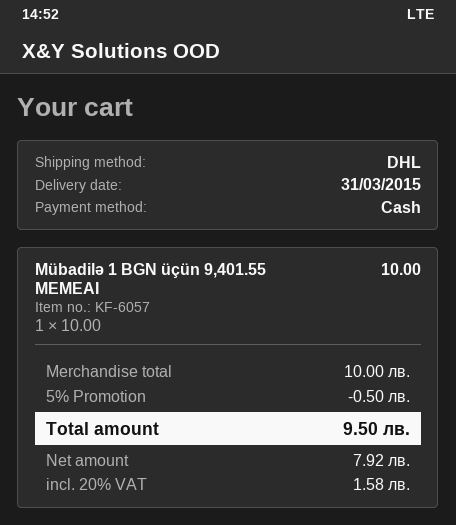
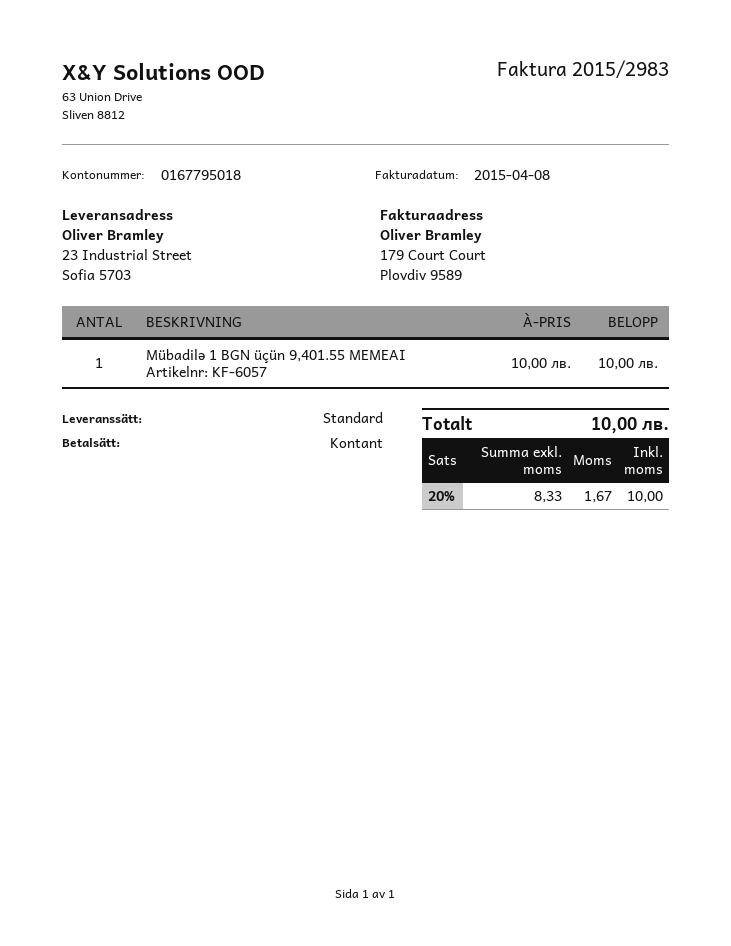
shipping method: DHL -> standard
discount: 5% = 0.50 -> none
net: 7.92 -> 8.33
tax: 20% = 1.58 -> 20% = 1.67
total: 9.50 -> 10.00

